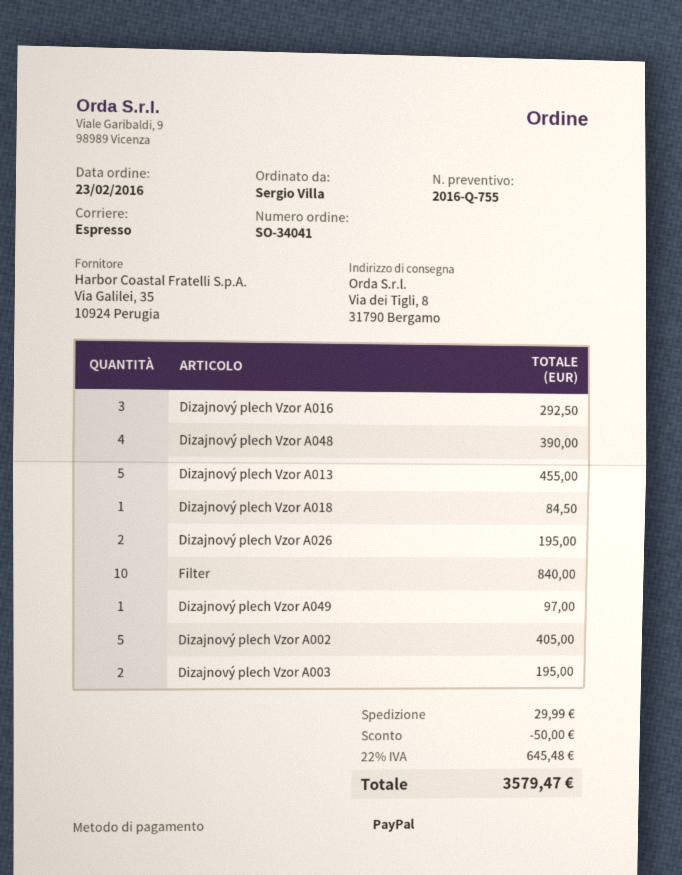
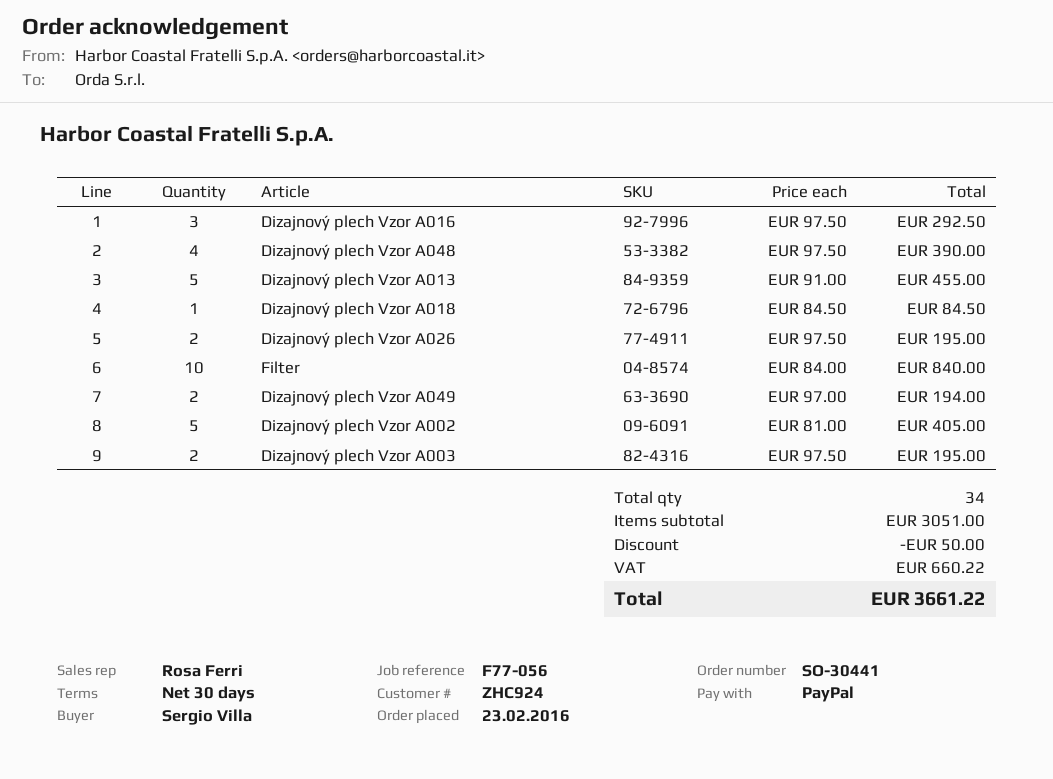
order number: SO-34041 -> SO-30441
Dizajnový plech Vzor A049: 1 for 97.00 -> 2 for 194.00
shipping: 29.99 -> none
tax: 645.48 -> 660.22
total: 3579.47 -> 3661.22

